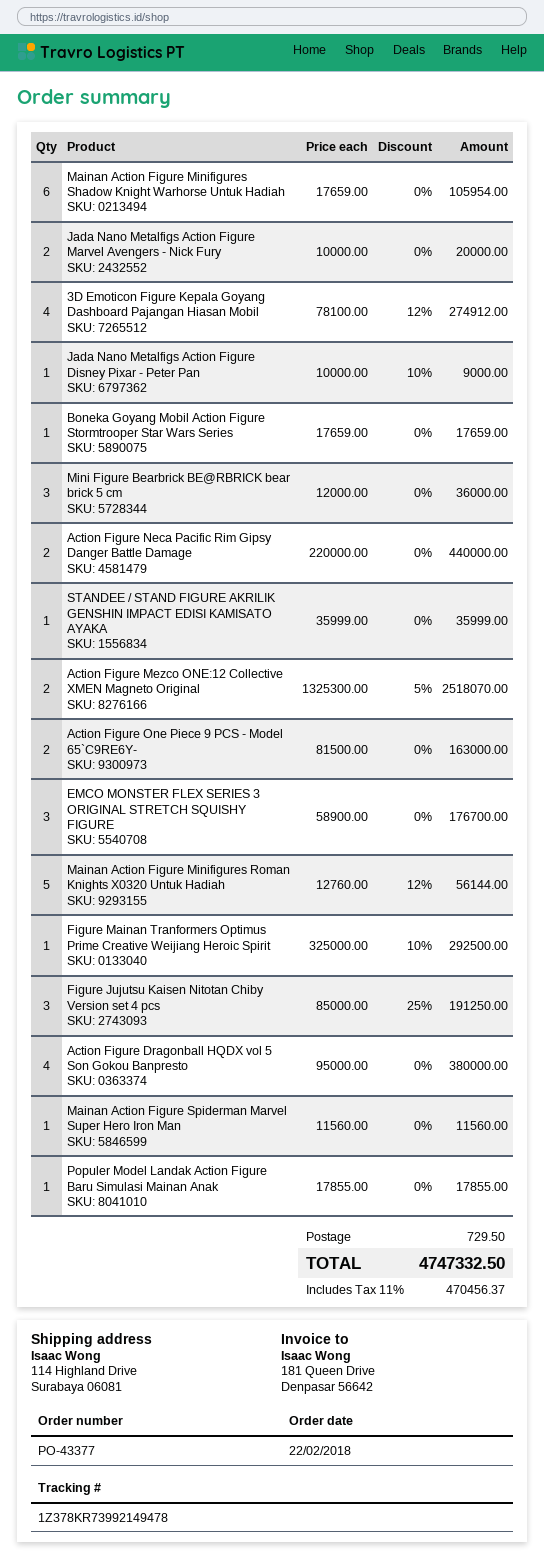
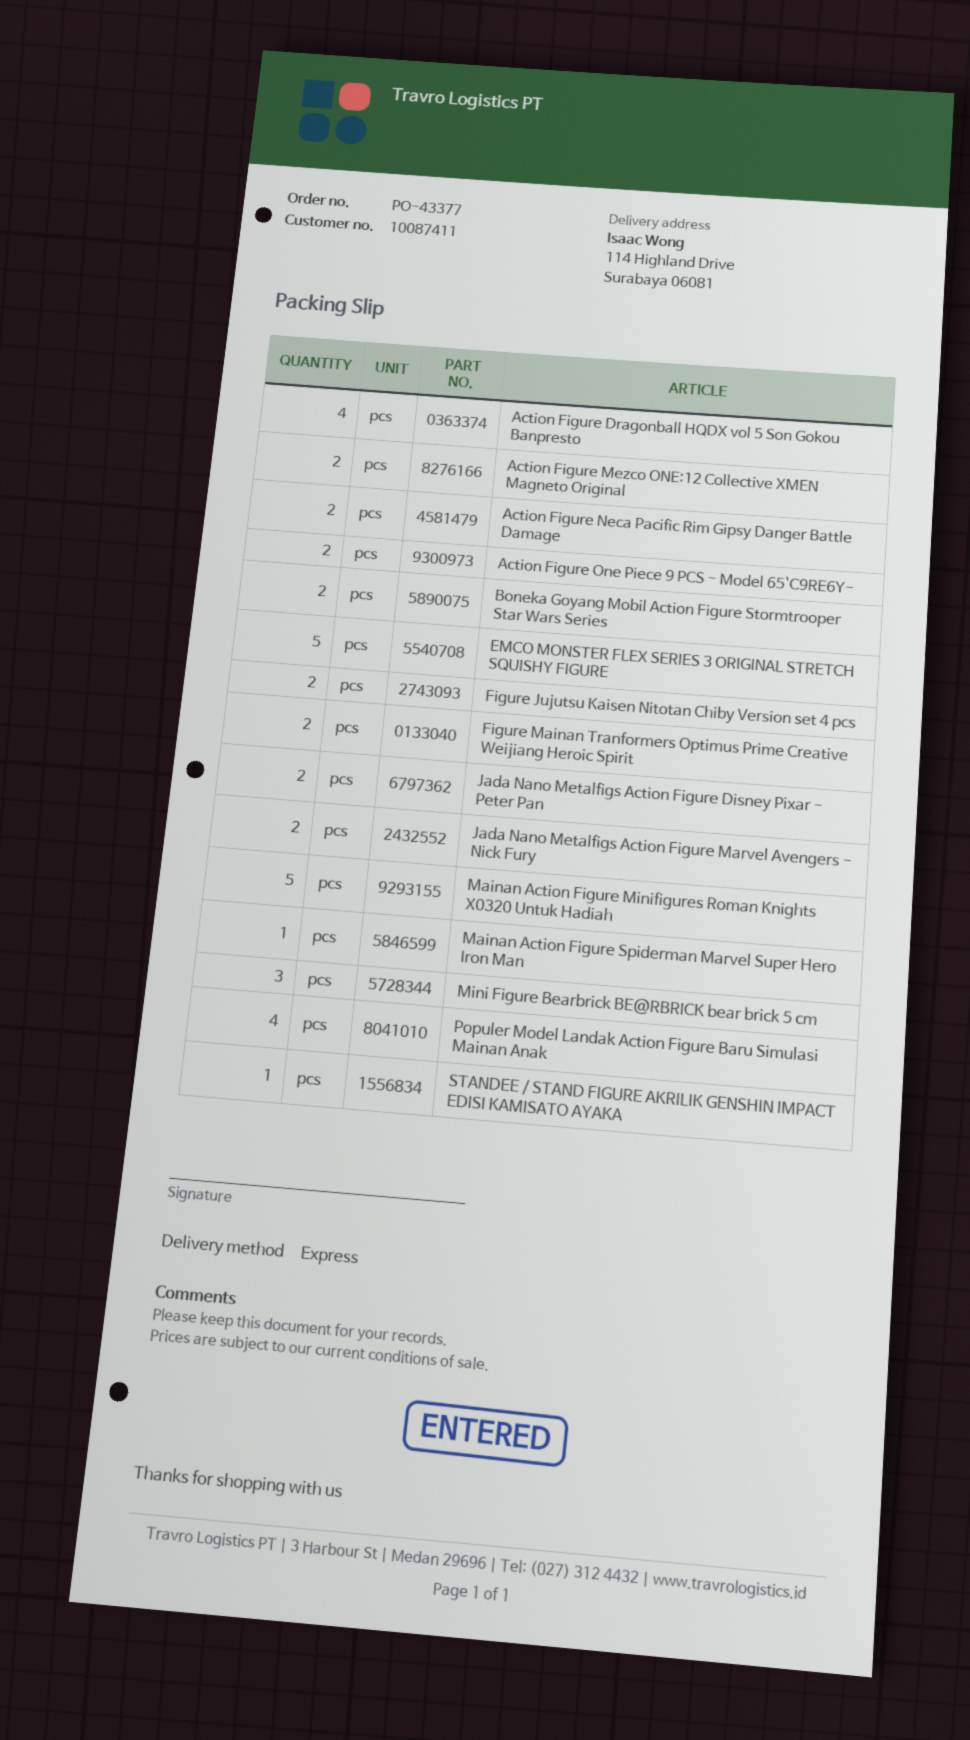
Mainan Action Figure Minifigures Shadow Knight Warhorse Untuk Hadiah: 6 -> none
3D Emoticon Figure Kepala Goyang Dashboard Pajangan Hiasan Mobil: 4 -> none
Jada Nano Metalfigs Action Figure Disney Pixar - Peter Pan: 1 -> 2
Boneka Goyang Mobil Action Figure Stormtrooper Star Wars Series: 1 -> 2
EMCO MONSTER FLEX SERIES 3 ORIGINAL STRETCH SQUISHY FIGURE: 3 -> 5
Figure Mainan Tranformers Optimus Prime Creative Weijiang Heroic Spirit: 1 -> 2
Figure Jujutsu Kaisen Nitotan Chiby Version set 4 pcs: 3 -> 2
Populer Model Landak Action Figure Baru Simulasi Mainan Anak: 1 -> 4

